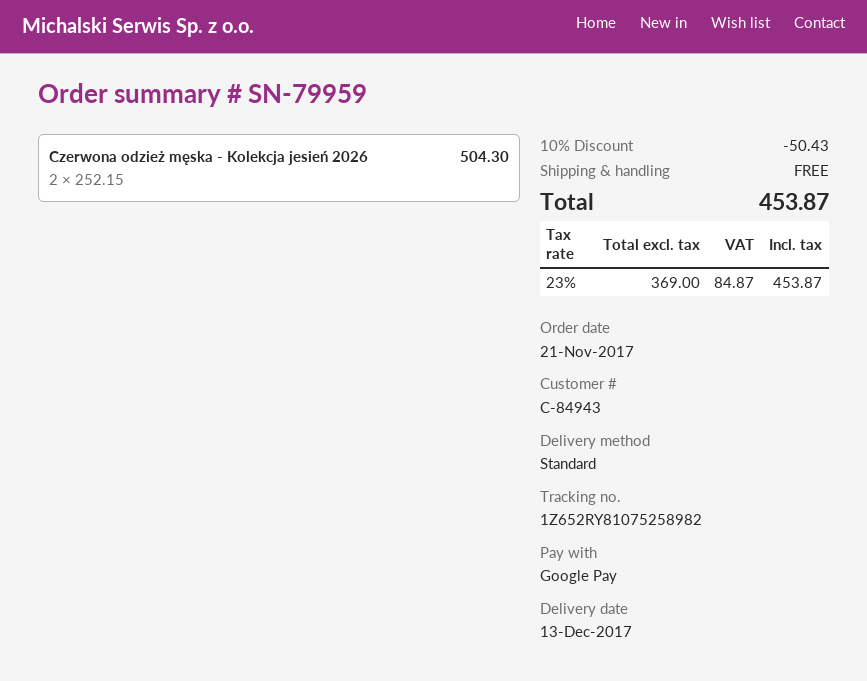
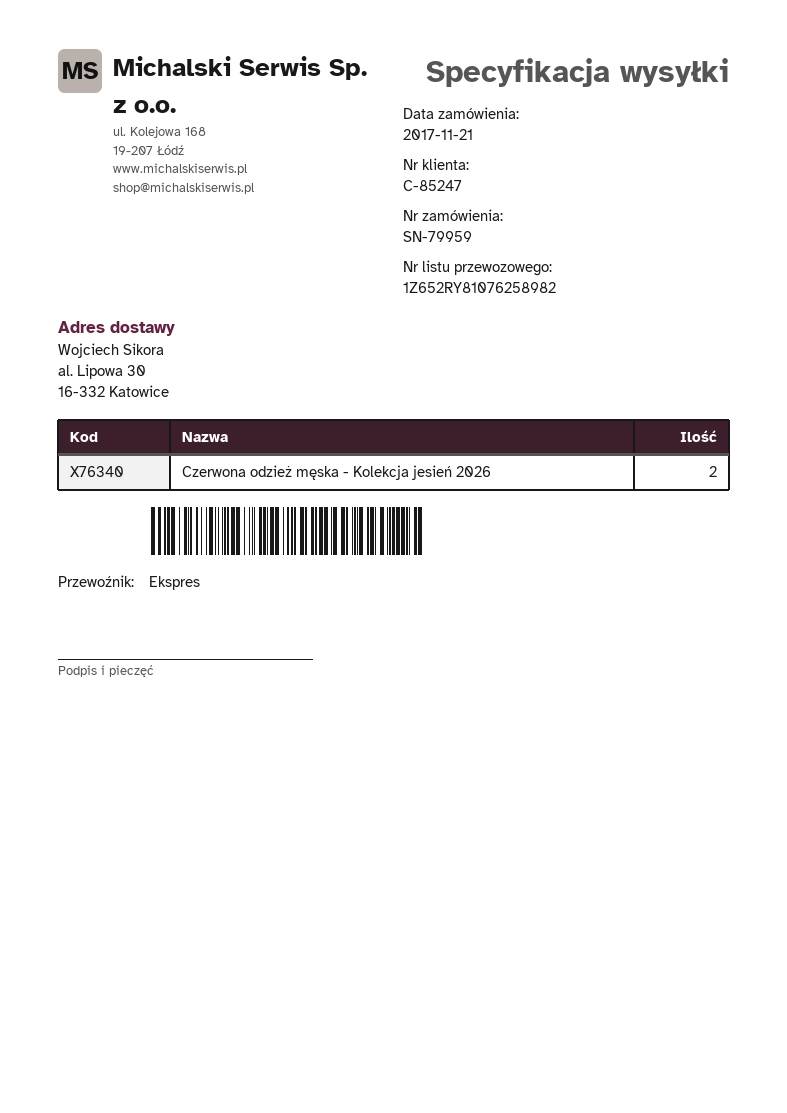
customer number: C-84943 -> C-85247
shipping method: standard -> express
tracking number: 1Z652RY81075258982 -> 1Z652RY81076258982

